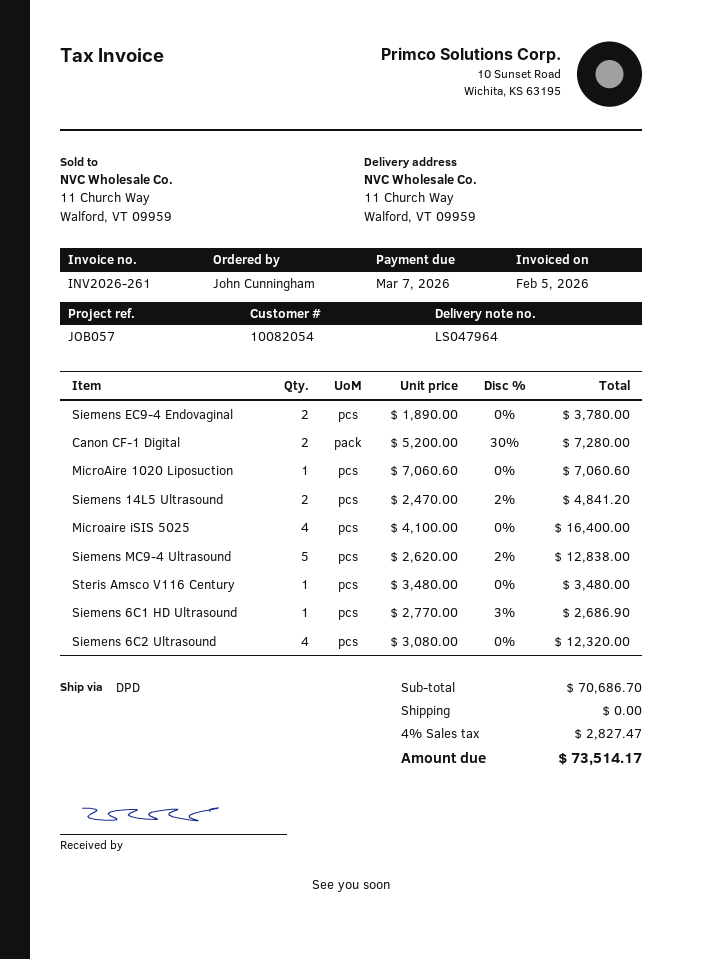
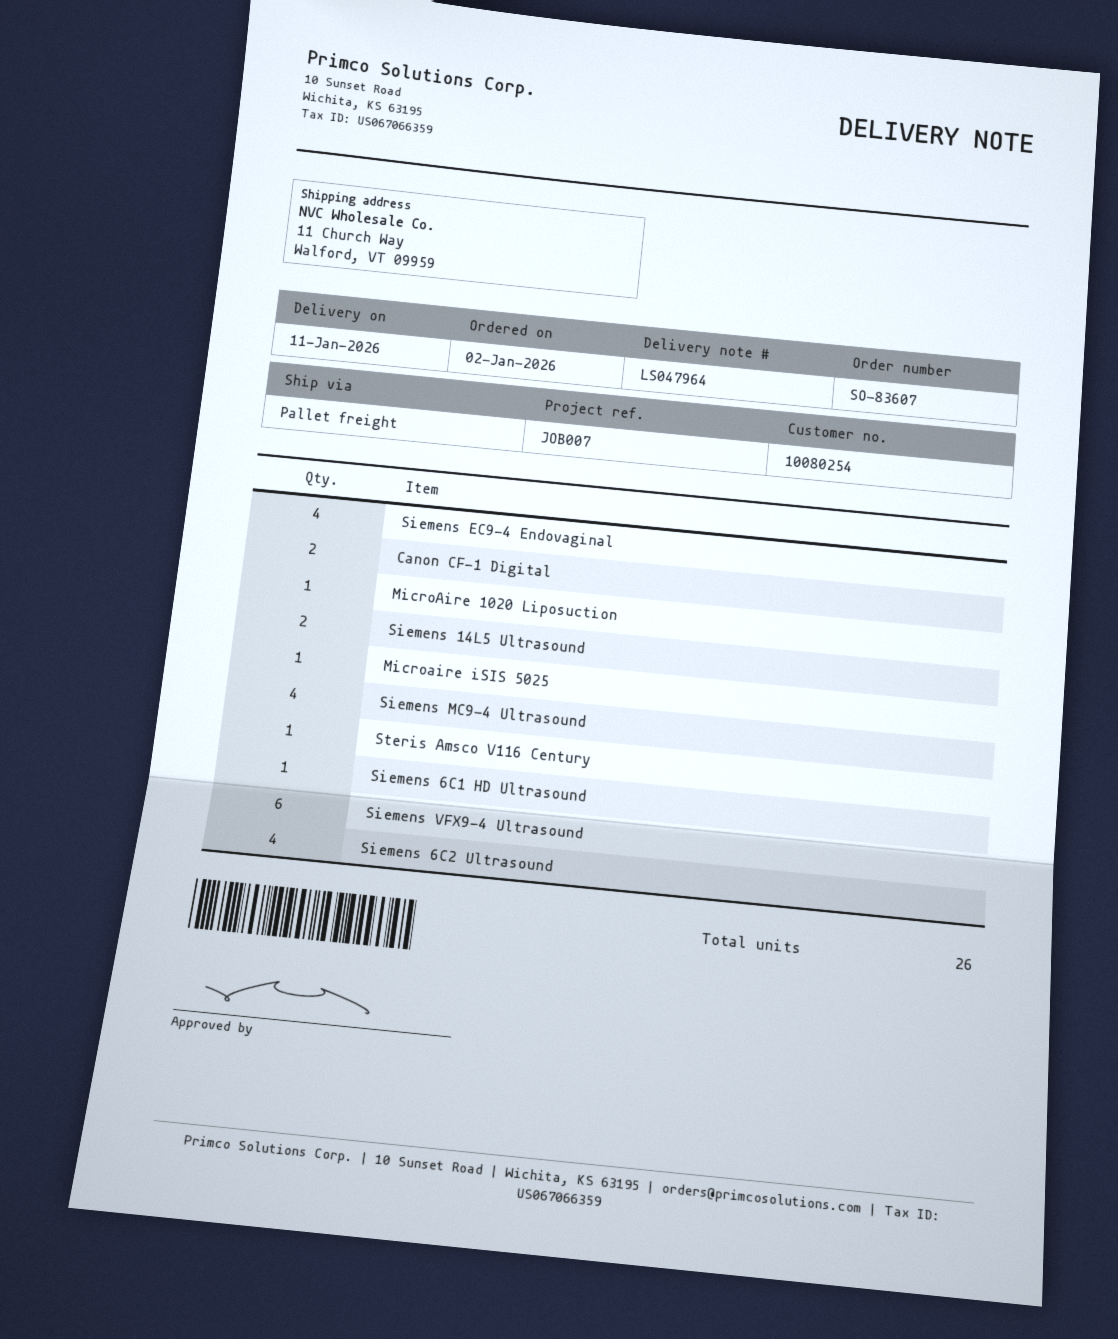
customer number: 10082054 -> 10080254
reference: JOB057 -> JOB007
shipping method: DPD -> pallet freight
Siemens EC9-4 Endovaginal: 2 -> 4
Microaire iSIS 5025: 4 -> 1
Siemens MC9-4 Ultrasound: 5 -> 4
Siemens VFX9-4 Ultrasound: none -> 6

